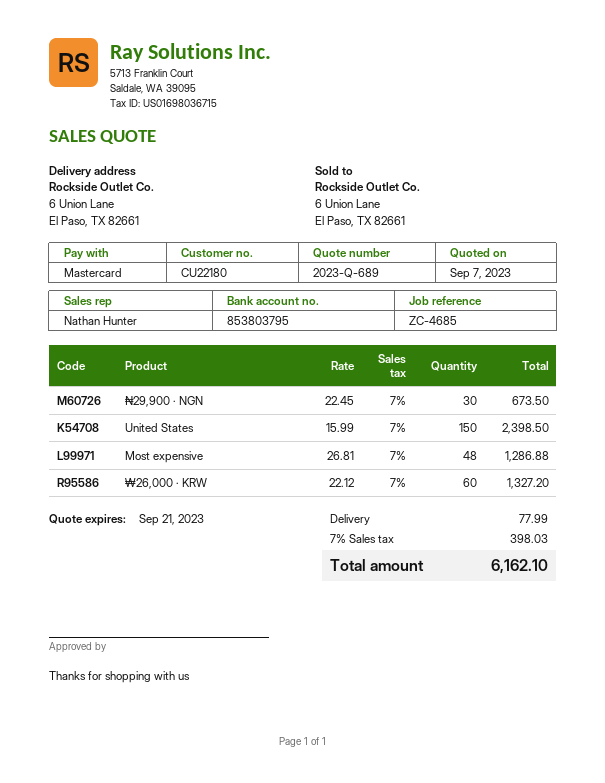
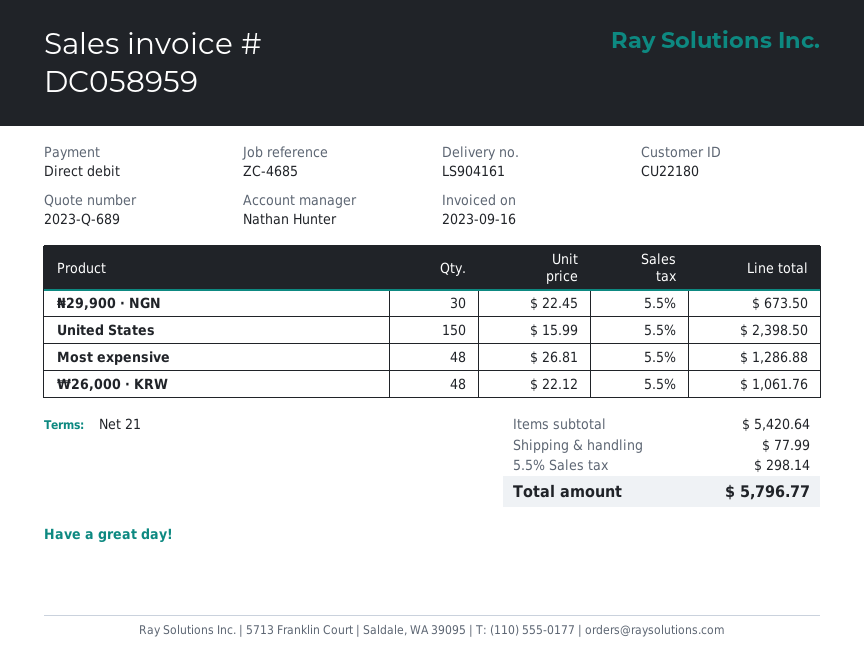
payment method: Mastercard -> direct debit
₩26,000 · KRW: 60 x 22.12 = 1327.20 -> 48 x 22.12 = 1061.76
tax: 7% = 398.03 -> 5.5% = 298.14
total: 6162.10 -> 5796.77

